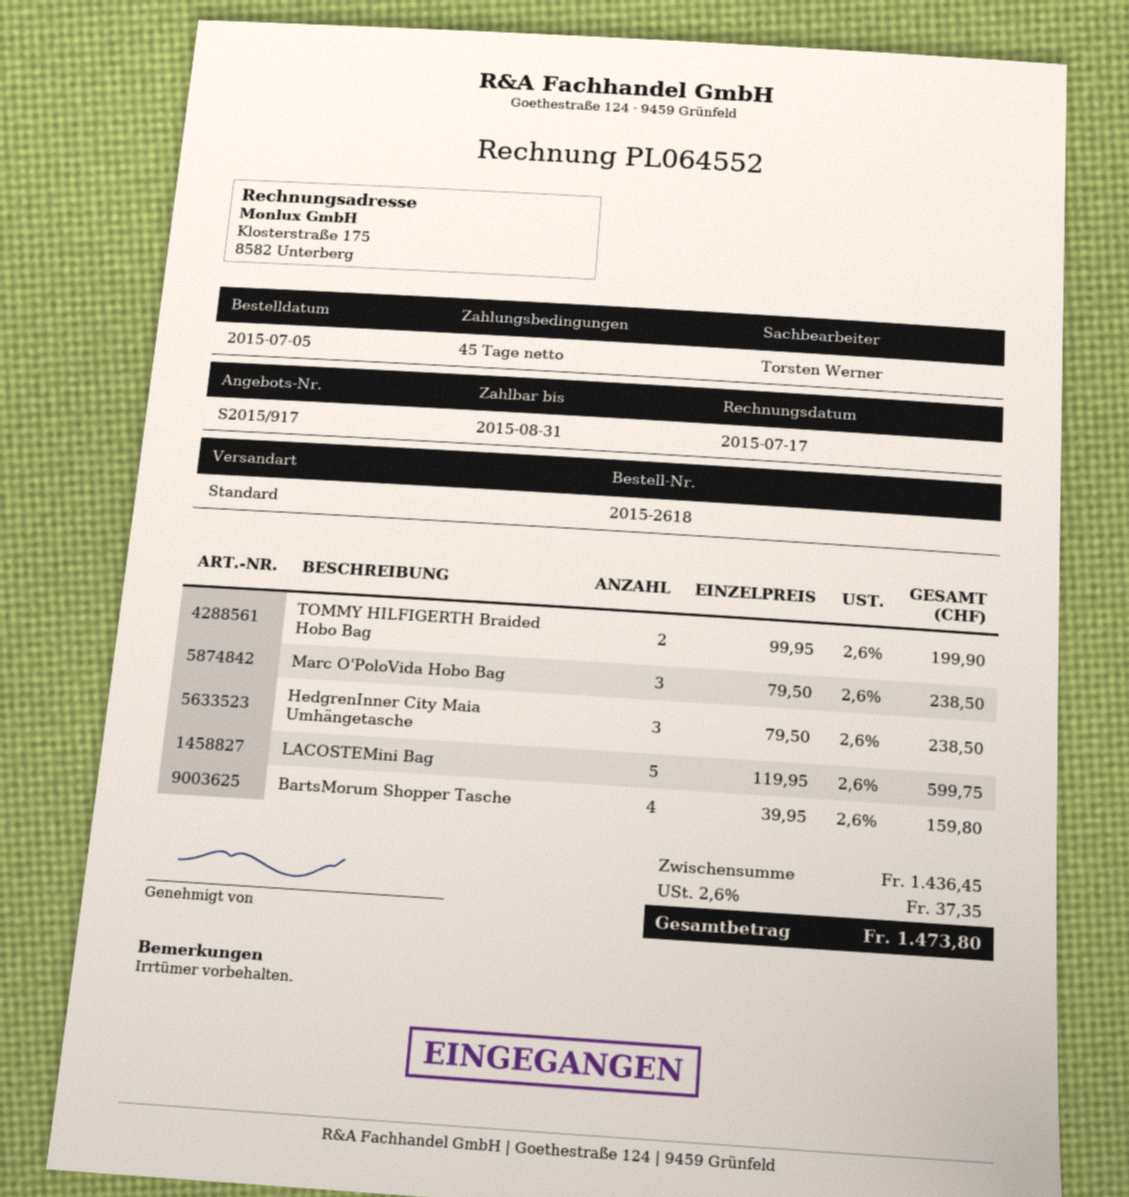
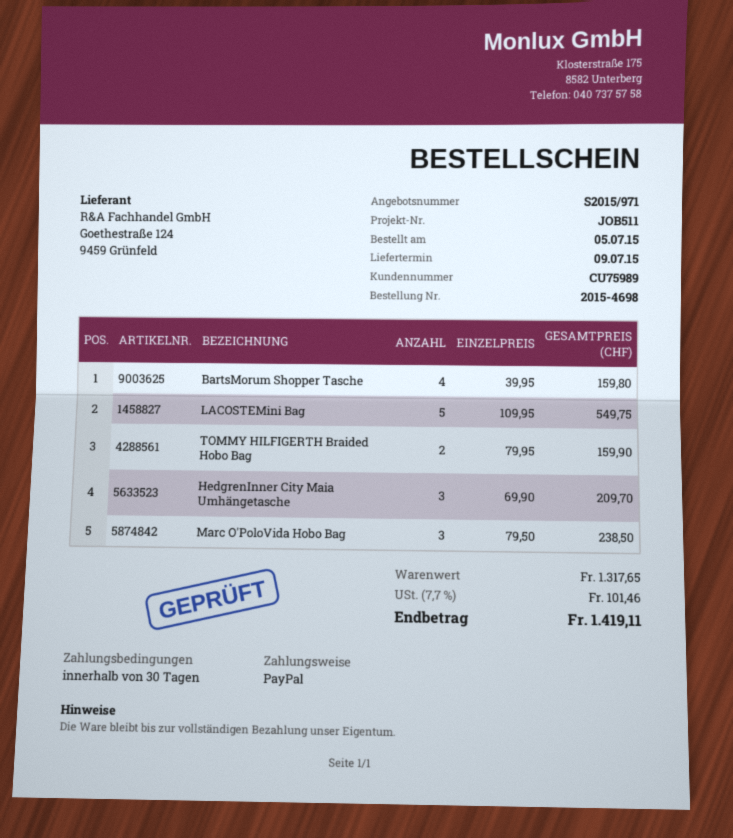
quote number: S2015/917 -> S2015/971
order number: 2015-2618 -> 2015-4698
payment terms: 45 days -> 30 days
TOMMY HILFIGERTH Braided Hobo Bag: 2 x 99.95 = 199.90 -> 2 x 79.95 = 159.90
HedgrenInner City Maia Umhängetasche: 3 x 79.50 = 238.50 -> 3 x 69.90 = 209.70
LACOSTEMini Bag: 5 x 119.95 = 599.75 -> 5 x 109.95 = 549.75
subtotal: 1436.45 -> 1317.65
tax: 2.6% = 37.35 -> 7.7% = 101.46
total: 1473.80 -> 1419.11

